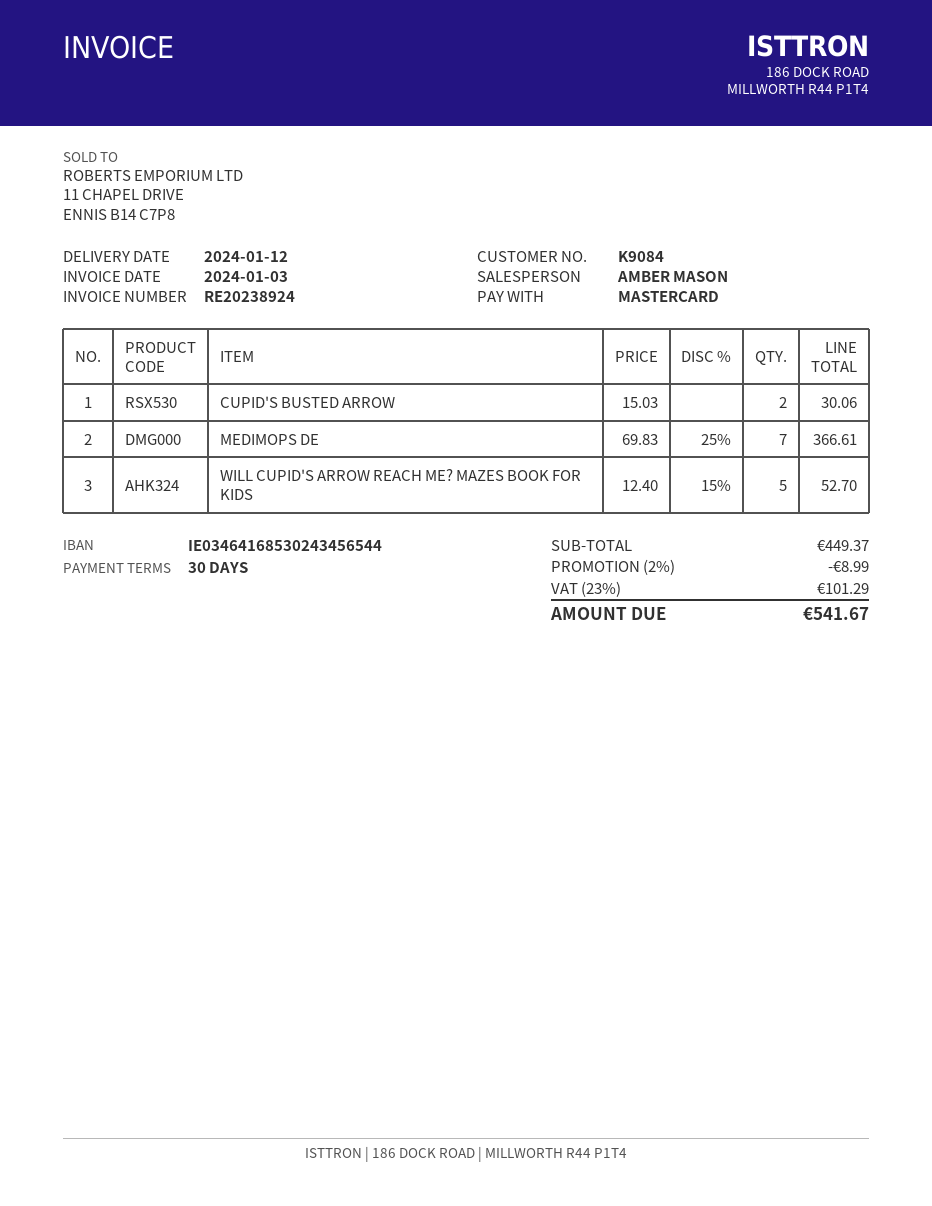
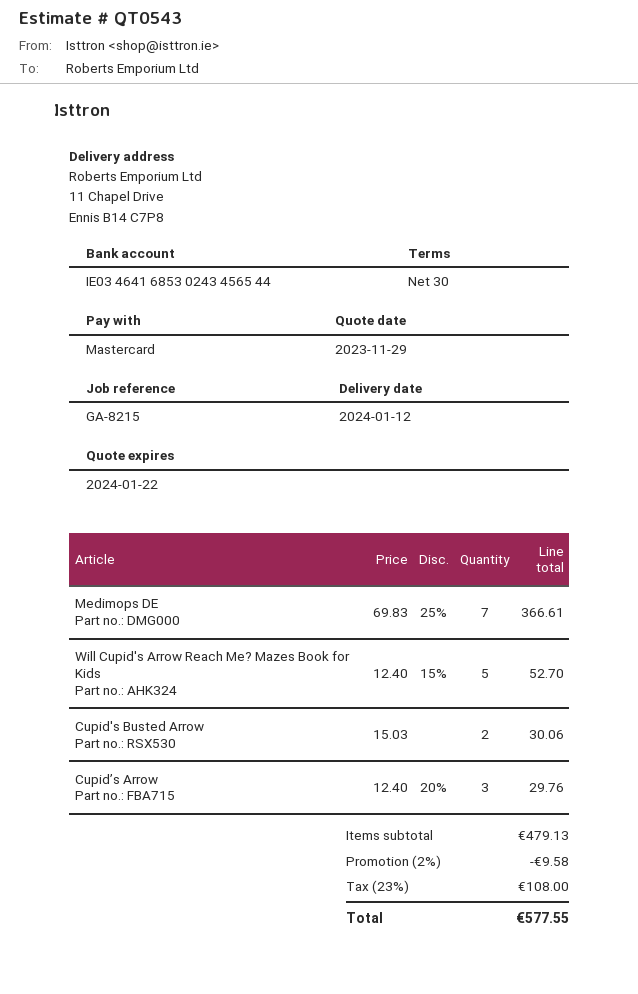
Cupid’s Arrow: none -> 3 x 12.40 - 20% = 29.76
subtotal: 449.37 -> 479.13
discount: 2% = 8.99 -> 2% = 9.58
tax: 23% = 101.29 -> 23% = 108.00
total: 541.67 -> 577.55

